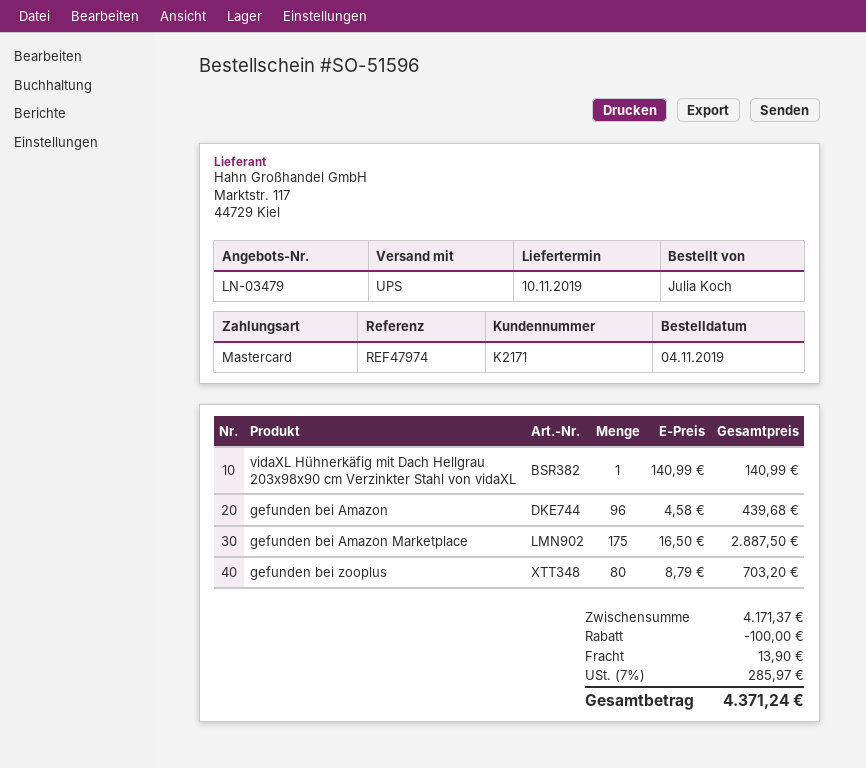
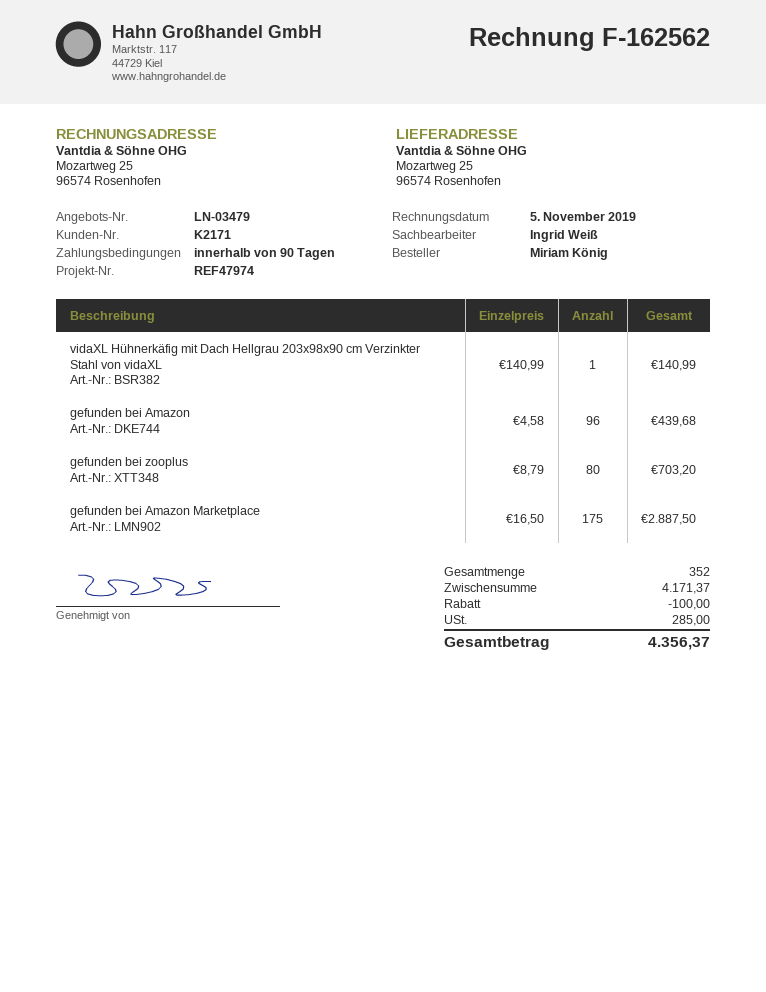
ordered by: Julia Koch -> Miriam König
shipping: 13.90 -> none
tax: 285.97 -> 285.00
total: 4371.24 -> 4356.37

